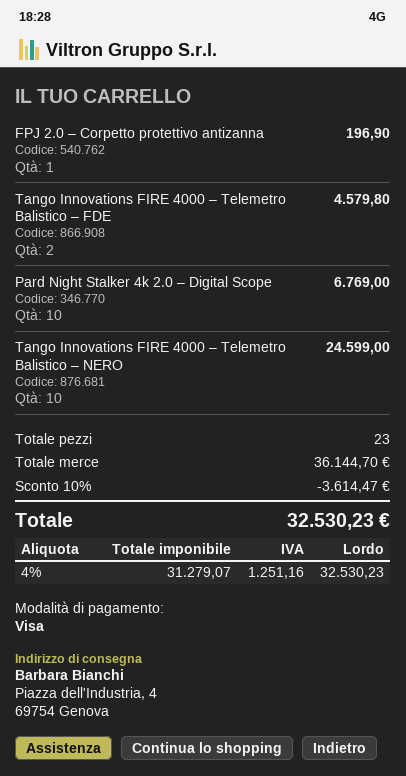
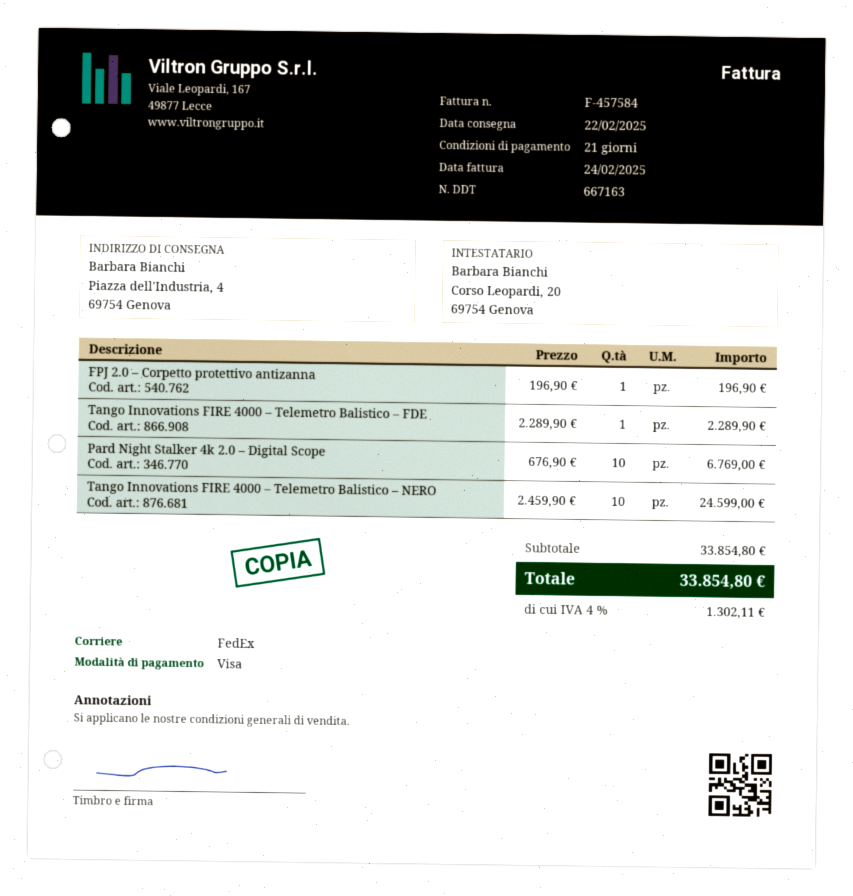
Tango Innovations FIRE 4000 – Telemetro Balistico – FDE: 2 for 4579.80 -> 1 for 2289.90
subtotal: 36144.70 -> 33854.80
discount: 10% = 3614.47 -> none
tax: 4% = 1251.16 -> 4% = 1302.11
total: 32530.23 -> 33854.80

